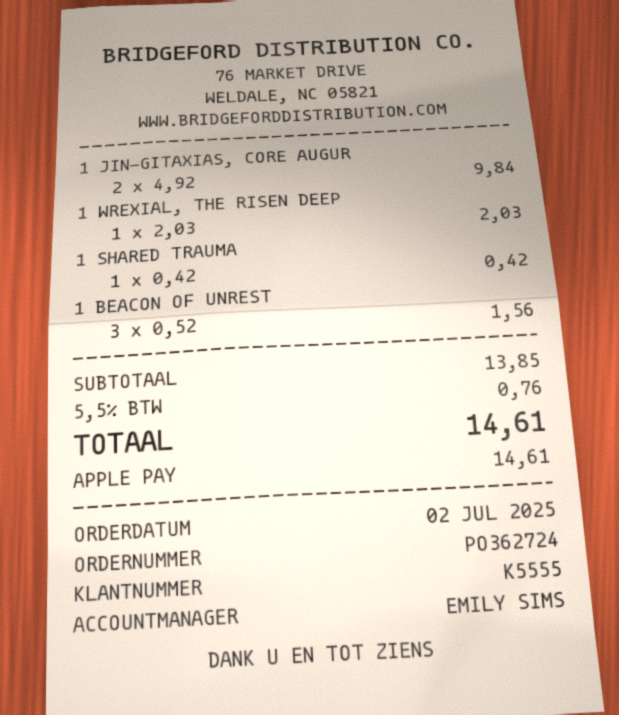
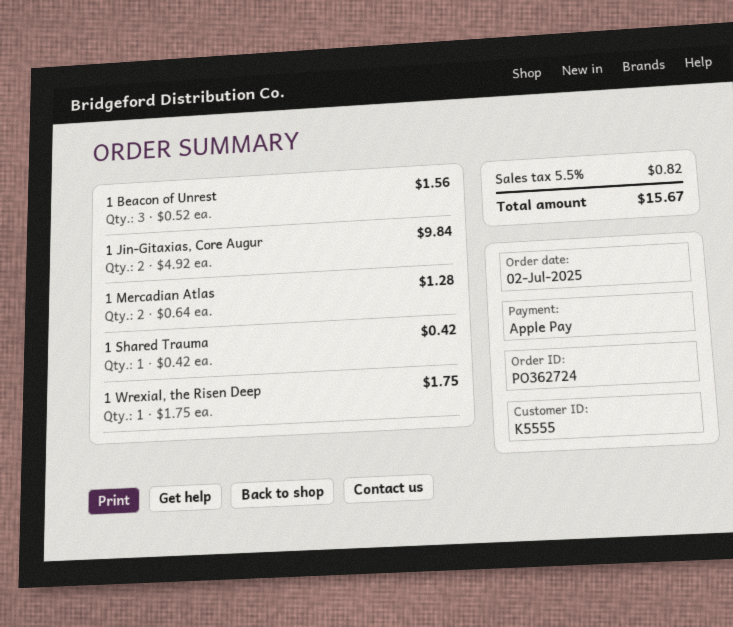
1 WREXIAL, THE RISEN DEEP: 1 x 2.03 = 2.03 -> 1 x 1.75 = 1.75
1 Mercadian Atlas: none -> 2 x 0.64 = 1.28
tax: 5.5% = 0.76 -> 5.5% = 0.82
total: 14.61 -> 15.67

